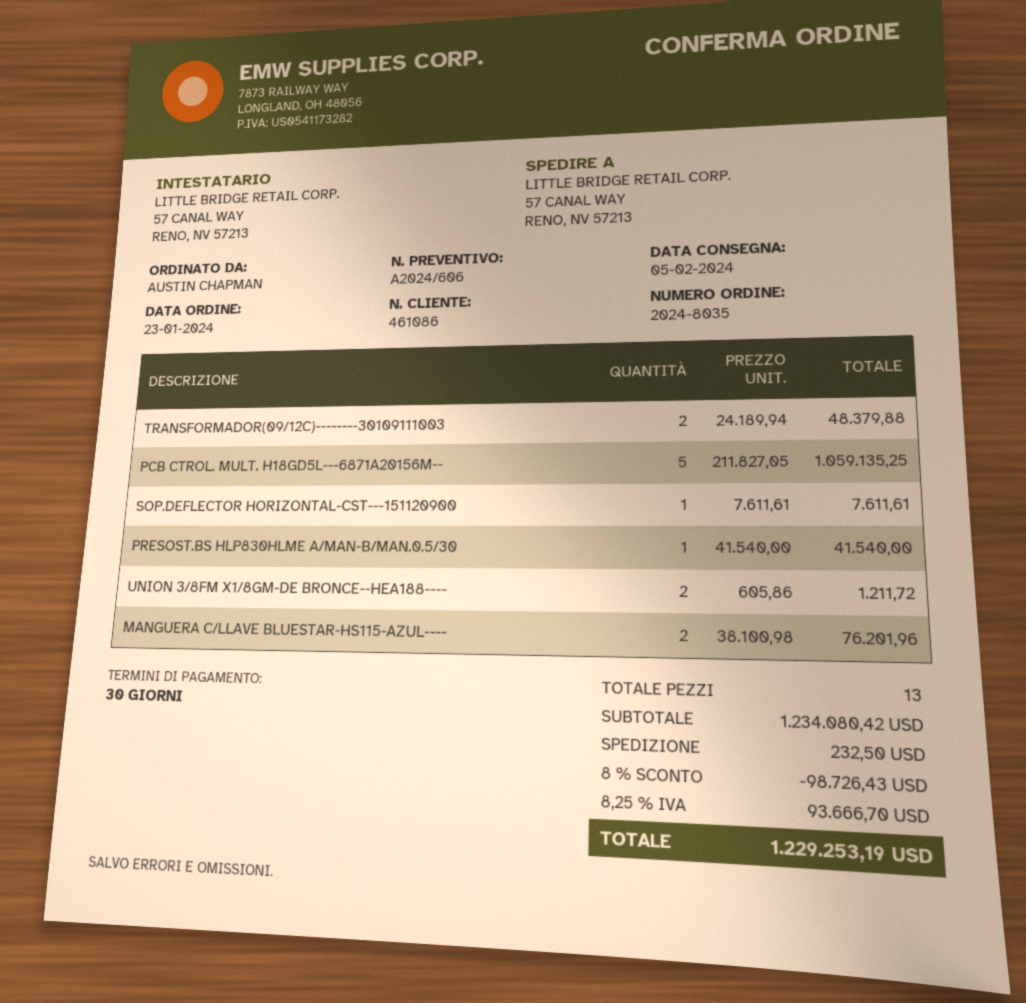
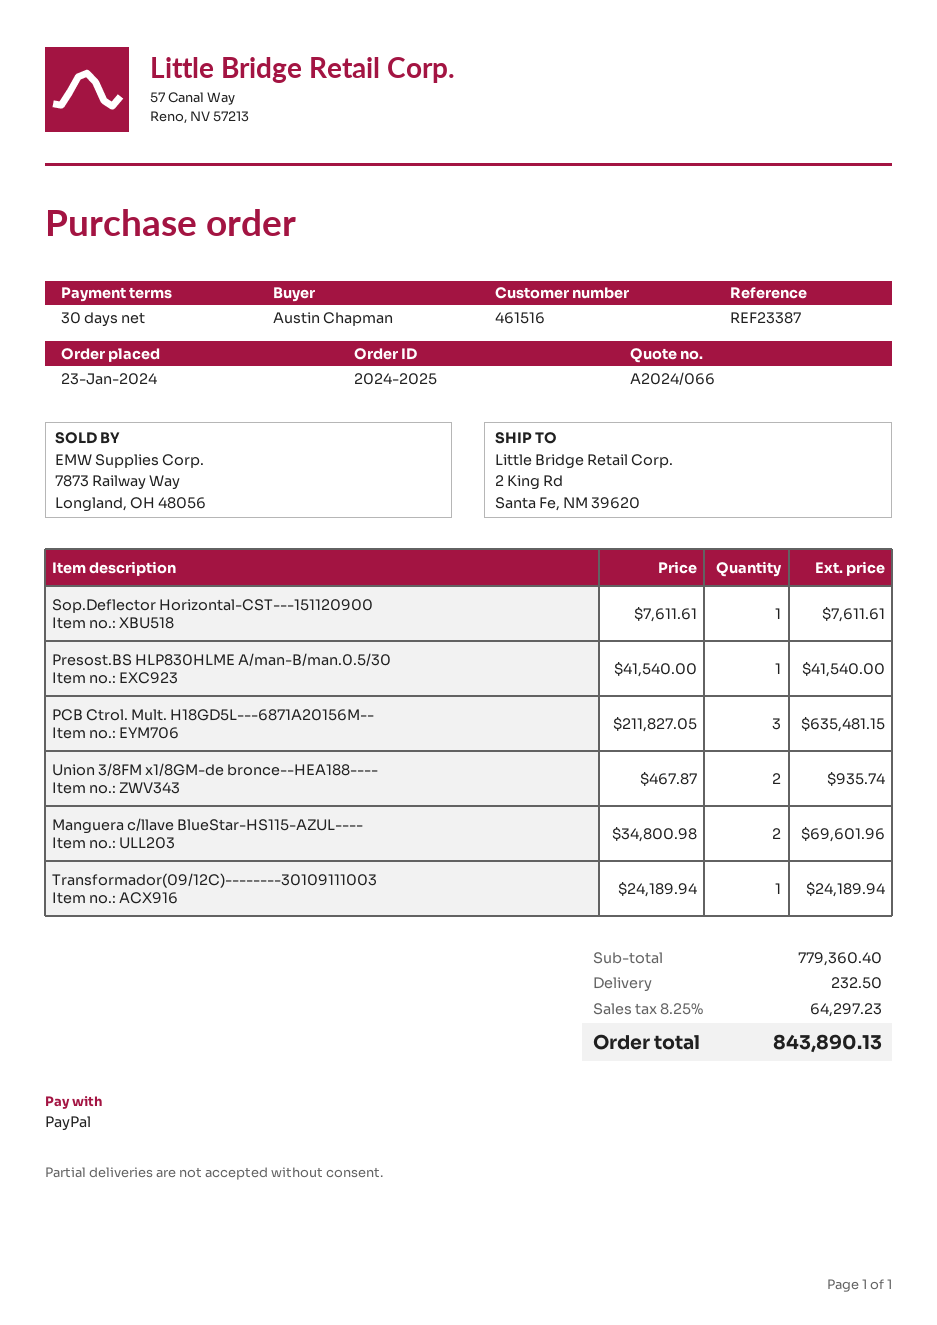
quote number: A2024/606 -> A2024/066
order number: 2024-8035 -> 2024-2025
customer number: 461086 -> 461516
ship to: 57 CANAL WAY, RENO, NV 57213 -> 2 King Rd, Santa Fe, NM 39620
TRANSFORMADOR(09/12C)--------30109111003: 2 x 24189.94 = 48379.88 -> 1 x 24189.94 = 24189.94
PCB CTROL. MULT. H18GD5L---6871A20156M--: 5 x 211827.05 = 1059135.25 -> 3 x 211827.05 = 635481.15
UNION 3/8FM X1/8GM-DE BRONCE--HEA188----: 2 x 605.86 = 1211.72 -> 2 x 467.87 = 935.74
MANGUERA C/LLAVE BLUESTAR-HS115-AZUL----: 2 x 38100.98 = 76201.96 -> 2 x 34800.98 = 69601.96
subtotal: 1234080.42 -> 779360.40
discount: 8% = 98726.43 -> none
tax: 8.25% = 93666.70 -> 8.25% = 64297.23
total: 1229253.19 -> 843890.13

